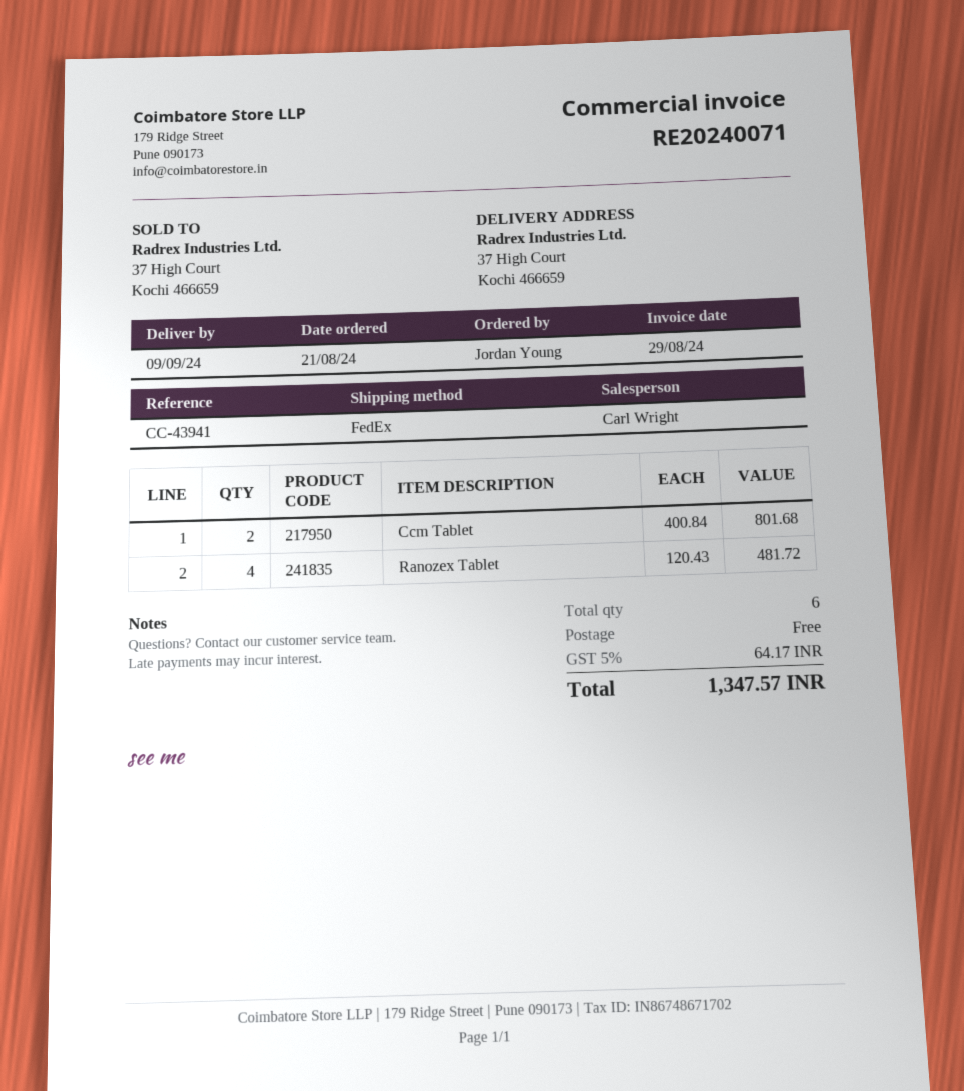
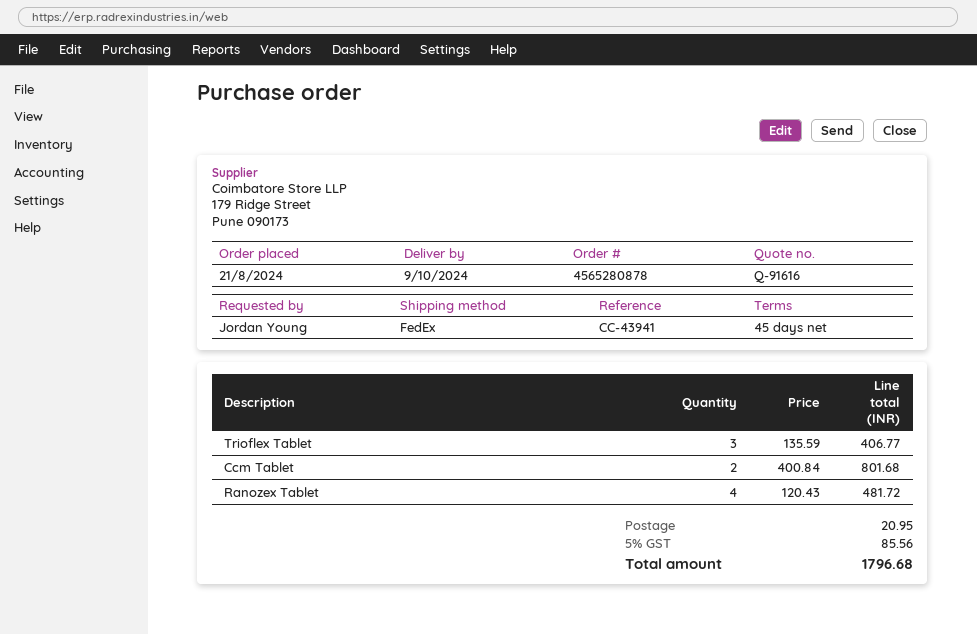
delivery date: 2024-09-09 -> 2024-10-09
Trioflex Tablet: none -> 3 x 135.59 = 406.77
shipping: 0.00 -> 20.95
tax: 5% = 64.17 -> 5% = 85.56
total: 1347.57 -> 1796.68

